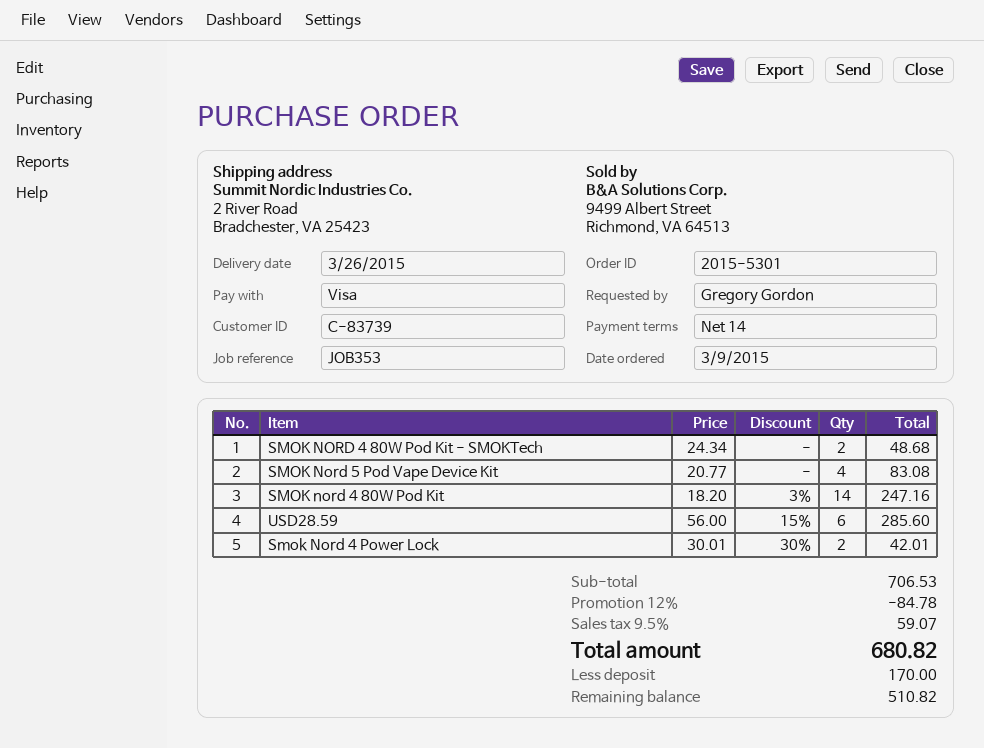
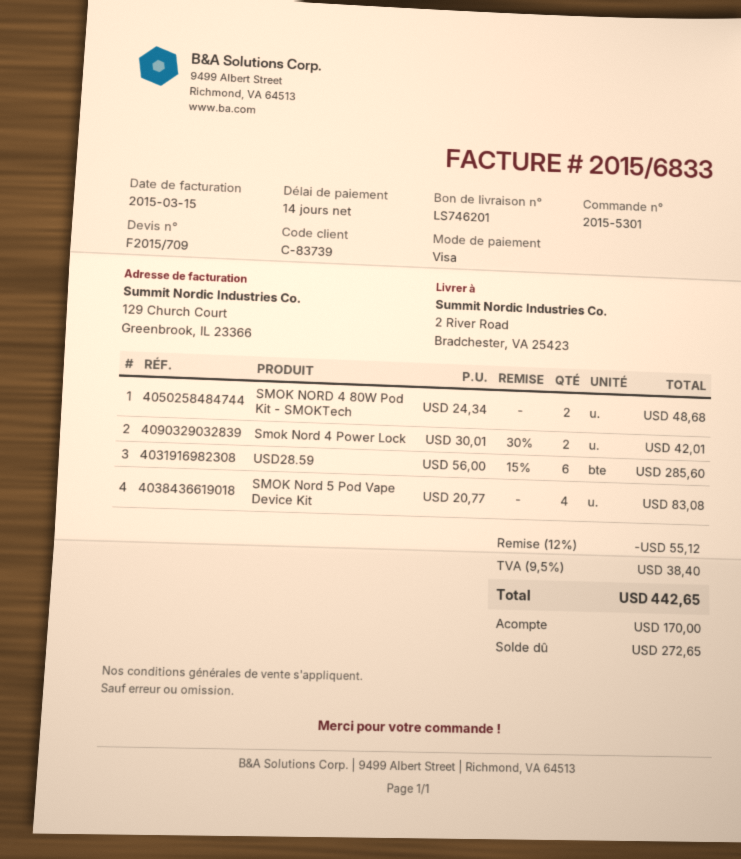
SMOK nord 4 80W Pod Kit: 14 x 18.20 - 3% = 247.16 -> none
discount: 12% = 84.78 -> 12% = 55.12
tax: 9.5% = 59.07 -> 9.5% = 38.40
total: 680.82 -> 442.65
balance: 510.82 -> 272.65

